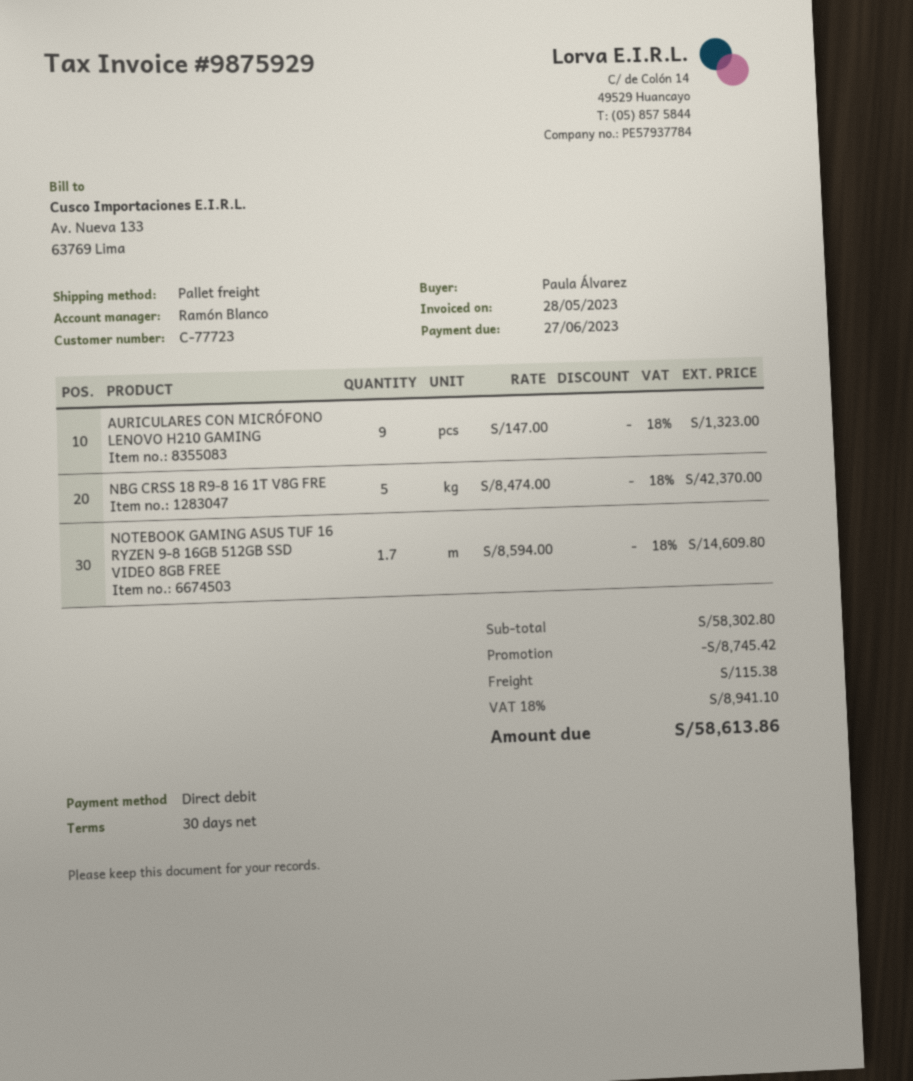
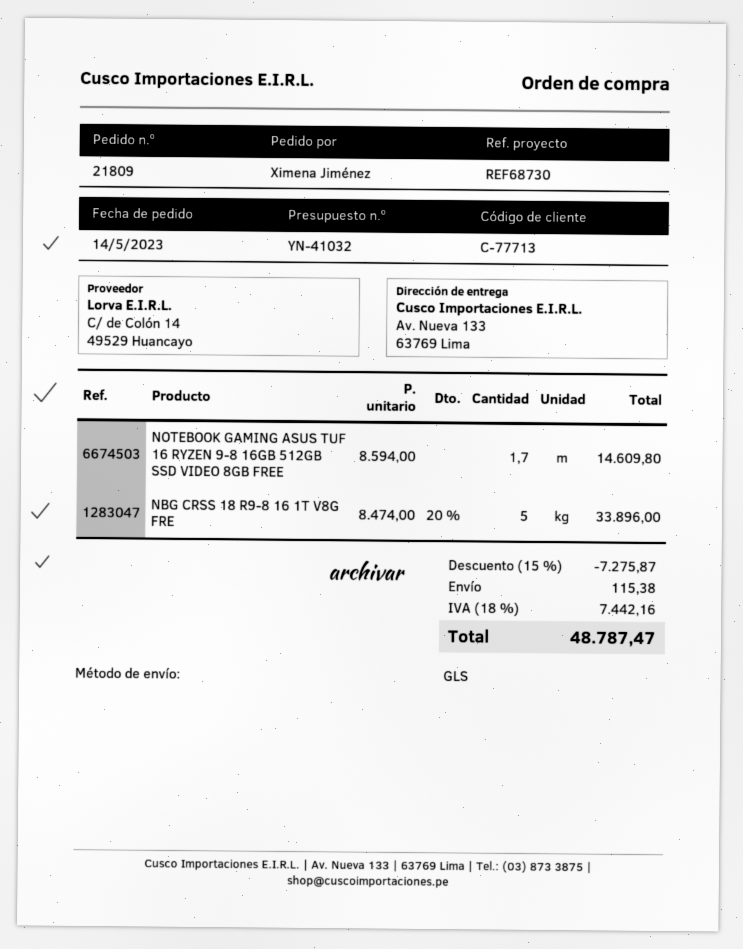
customer number: C-77723 -> C-77713
ordered by: Paula Álvarez -> Ximena Jiménez
shipping method: pallet freight -> GLS
AURICULARES CON MICRÓFONO LENOVO H210 GAMING: 9 x 147.00 = 1323.00 -> none
NBG CRSS 18 R9-8 16 1T V8G FRE: 5 x 8474.00 = 42370.00 -> 5 x 8474.00 - 20% = 33896.00
discount: 8745.42 -> 7275.87
tax: 18% = 8941.10 -> 18% = 7442.16
total: 58613.86 -> 48787.47

